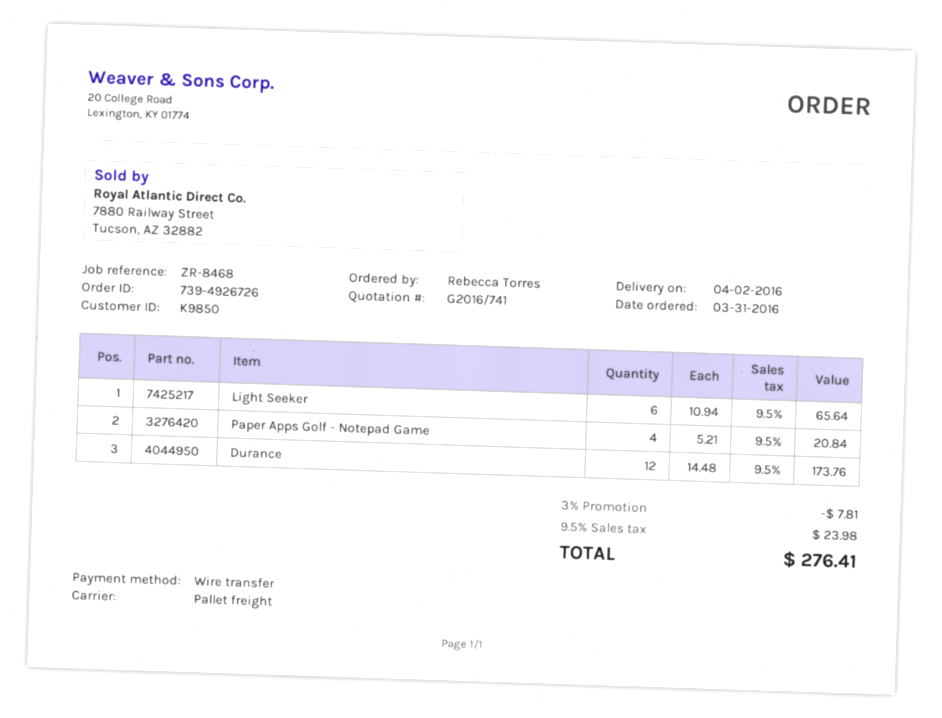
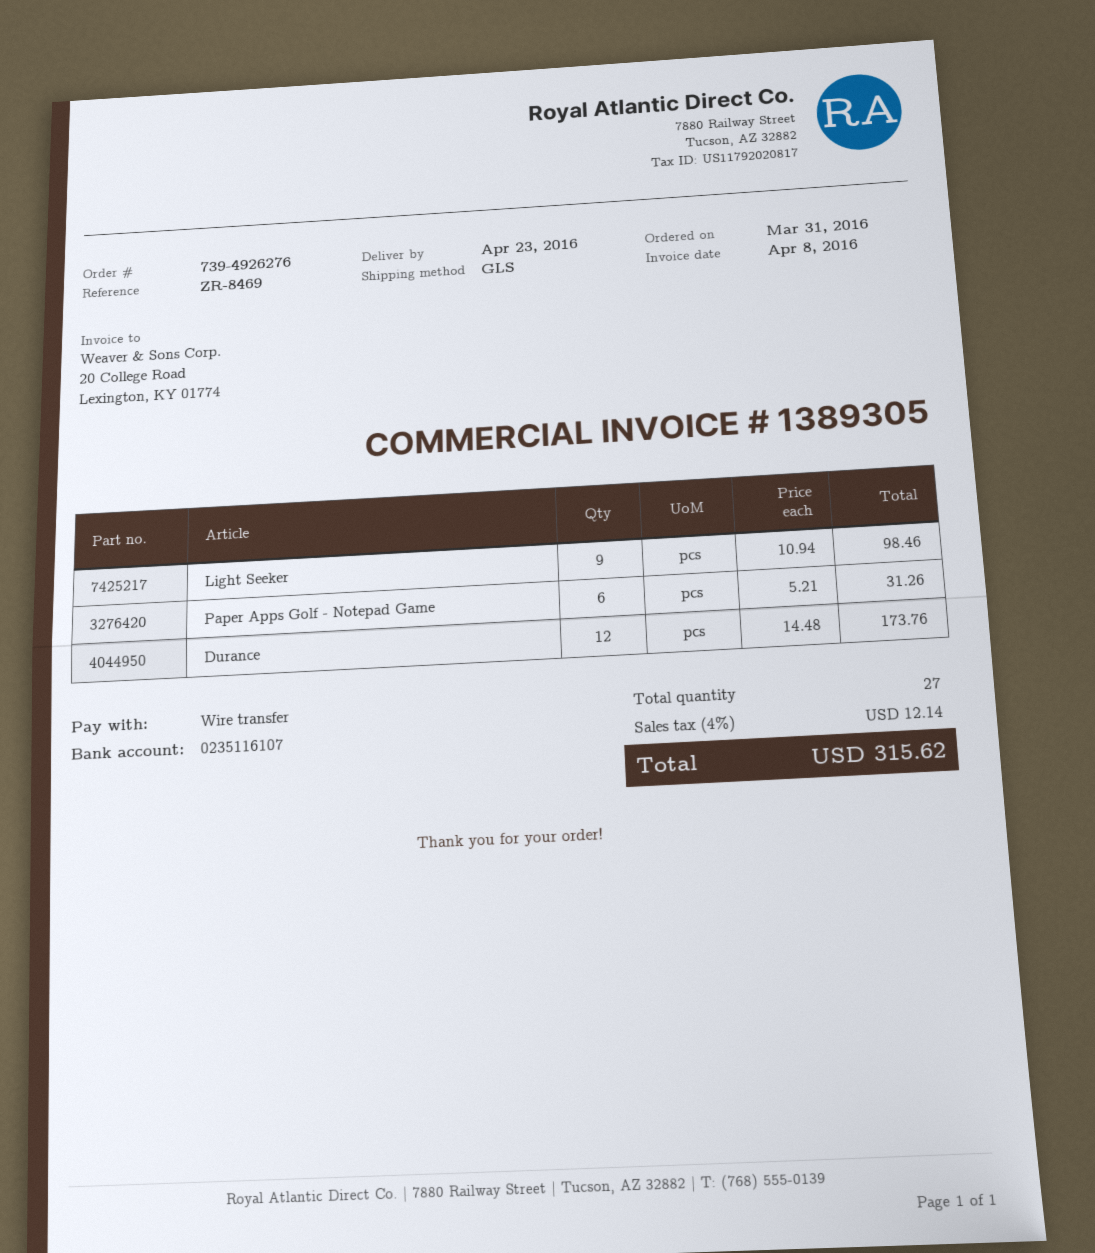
order number: 739-4926726 -> 739-4926276
delivery date: 2016-04-02 -> 2016-04-23
reference: ZR-8468 -> ZR-8469
shipping method: pallet freight -> GLS
Light Seeker: 6 x 10.94 = 65.64 -> 9 x 10.94 = 98.46
Paper Apps Golf - Notepad Game: 4 x 5.21 = 20.84 -> 6 x 5.21 = 31.26
discount: 3% = 7.81 -> none
tax: 9.5% = 23.98 -> 4% = 12.14
total: 276.41 -> 315.62

